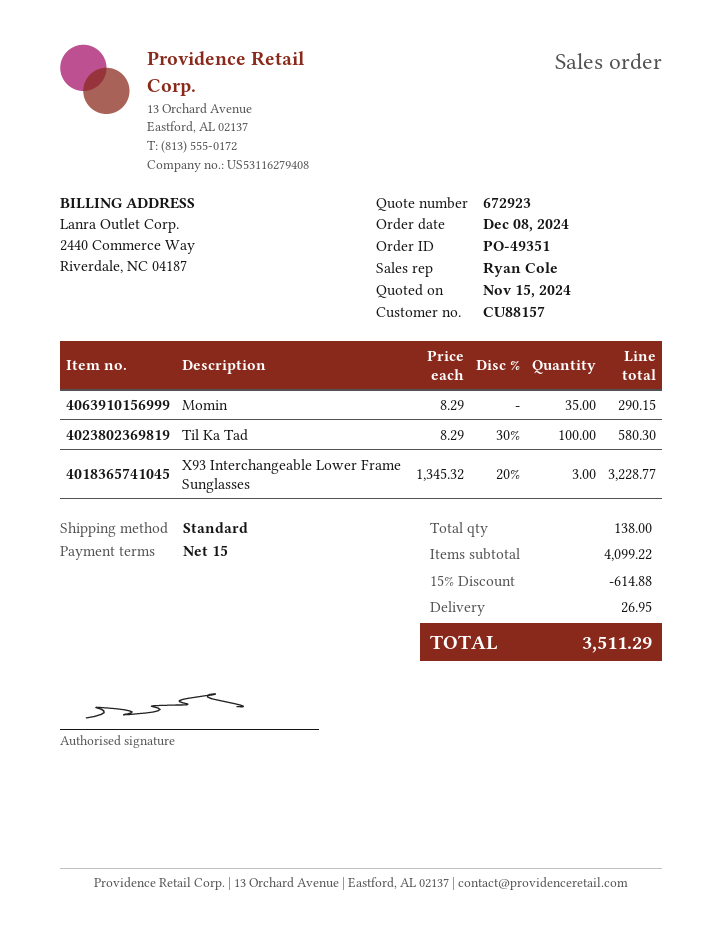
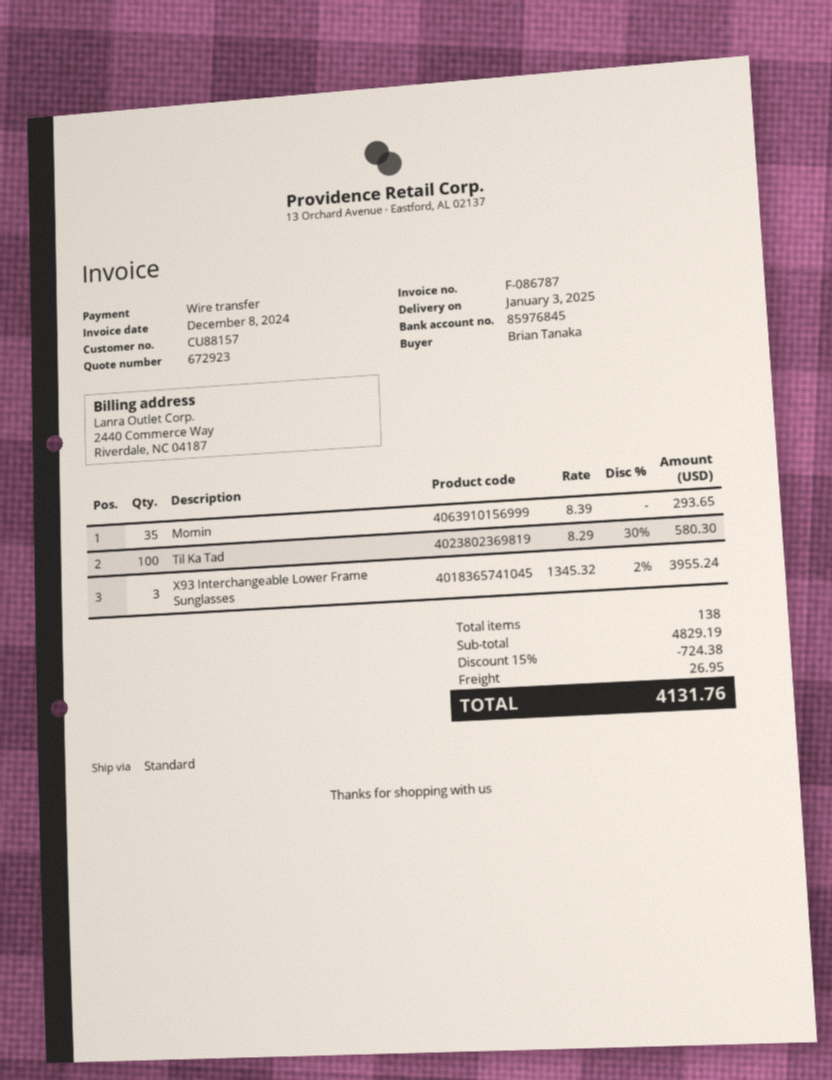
Momin: 35 x 8.29 = 290.15 -> 35 x 8.39 = 293.65
X93 Interchangeable Lower Frame Sunglasses: 3 x 1345.32 - 20% = 3228.77 -> 3 x 1345.32 - 2% = 3955.24
subtotal: 4099.22 -> 4829.19
discount: 15% = 614.88 -> 15% = 724.38
total: 3511.29 -> 4131.76

